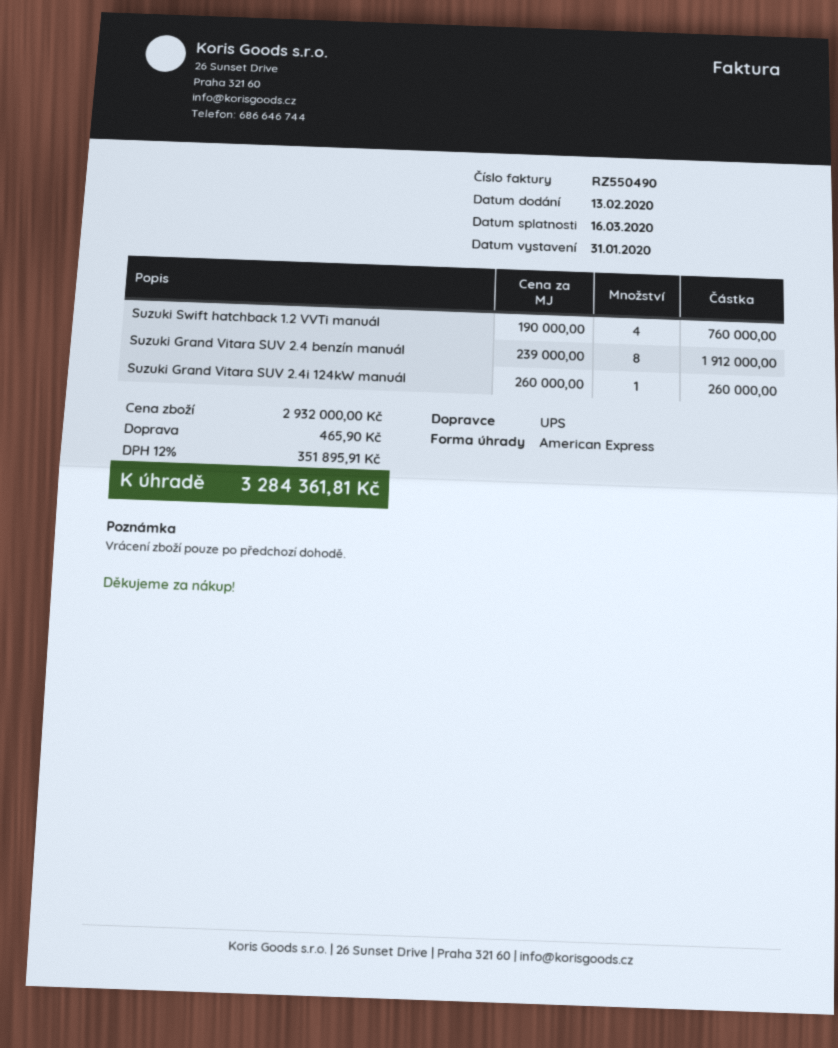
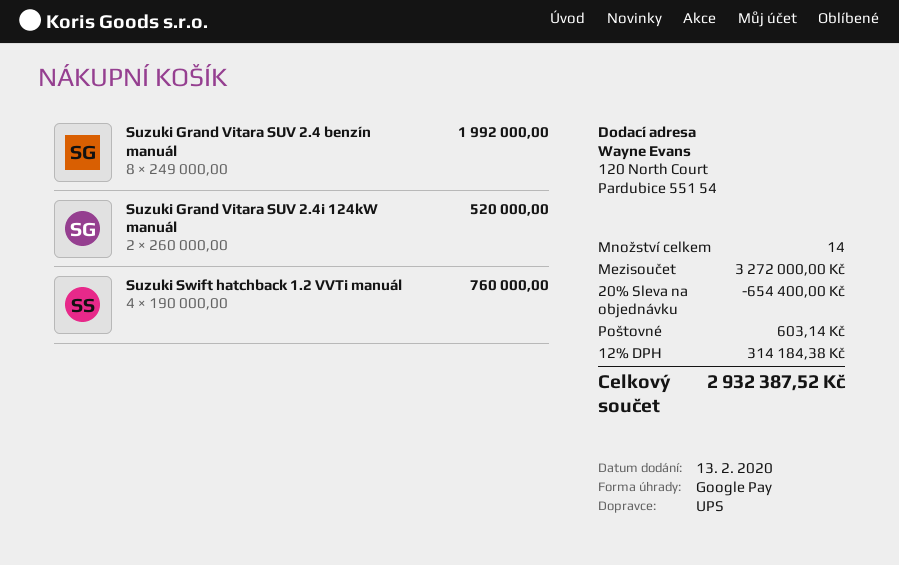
payment method: American Express -> Google Pay
Suzuki Grand Vitara SUV 2.4 benzín manuál: 8 x 239000.00 = 1912000.00 -> 8 x 249000.00 = 1992000.00
Suzuki Grand Vitara SUV 2.4i 124kW manuál: 1 x 260000.00 = 260000.00 -> 2 x 260000.00 = 520000.00
subtotal: 2932000.00 -> 3272000.00
discount: none -> 20% = 654400.00
shipping: 465.90 -> 603.14
tax: 12% = 351895.91 -> 12% = 314184.38
total: 3284361.81 -> 2932387.52

